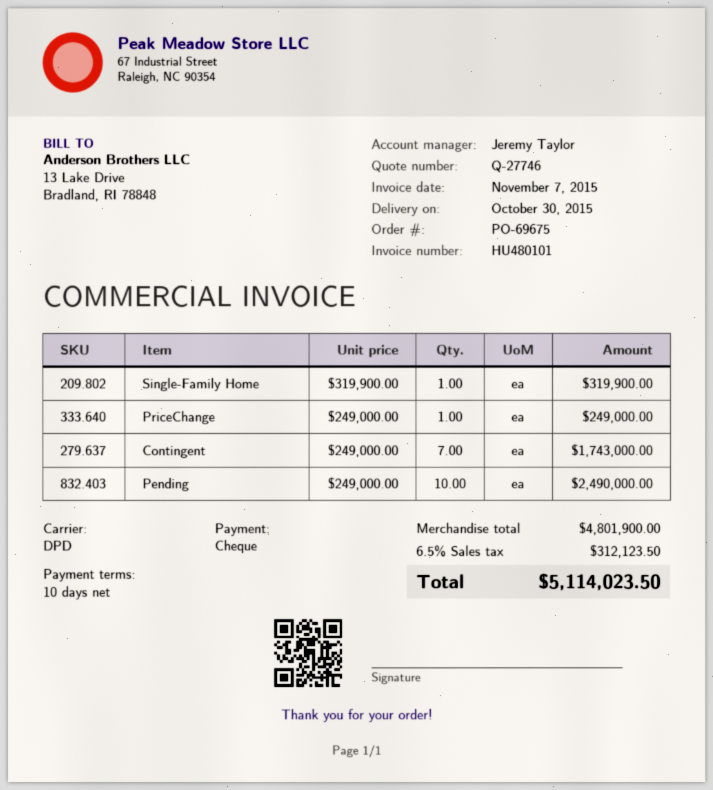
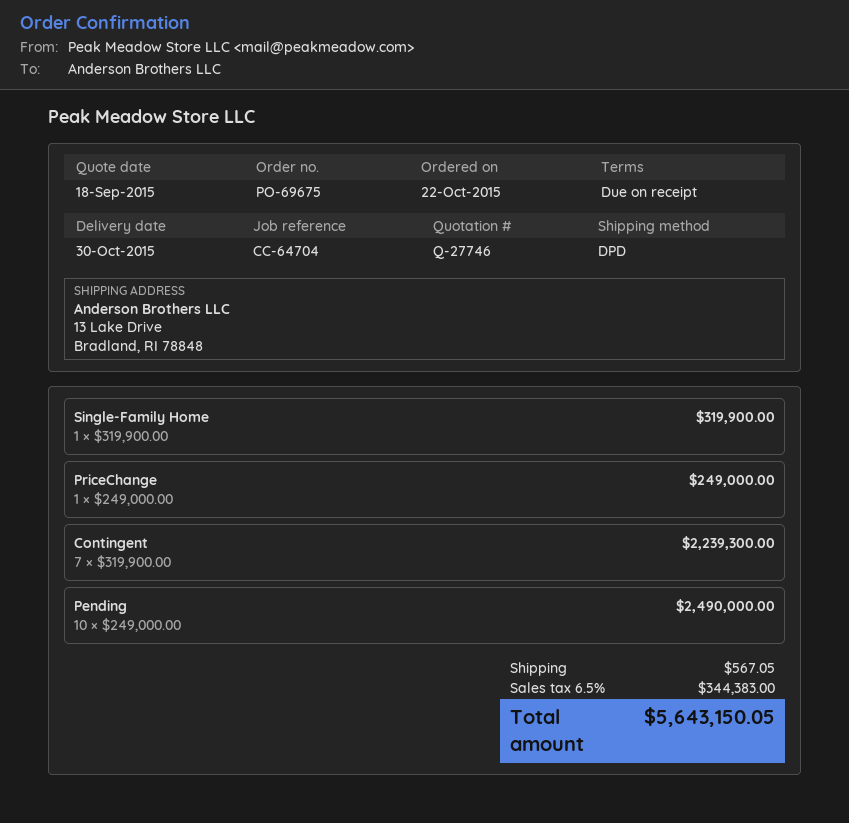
payment terms: 10 days -> on receipt
Contingent: 7 x 249000.00 = 1743000.00 -> 7 x 319900.00 = 2239300.00
shipping: none -> 567.05
tax: 6.5% = 312123.50 -> 6.5% = 344383.00
total: 5114023.50 -> 5643150.05

